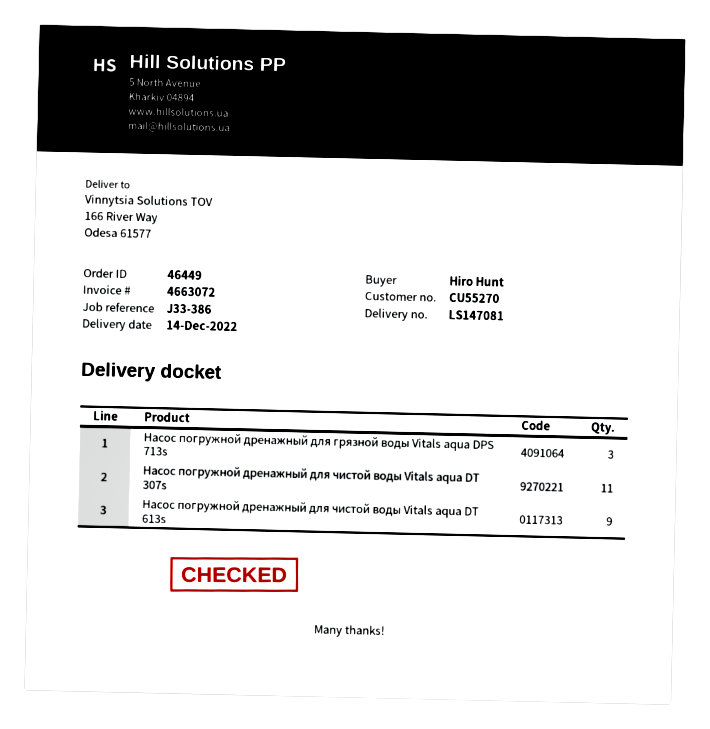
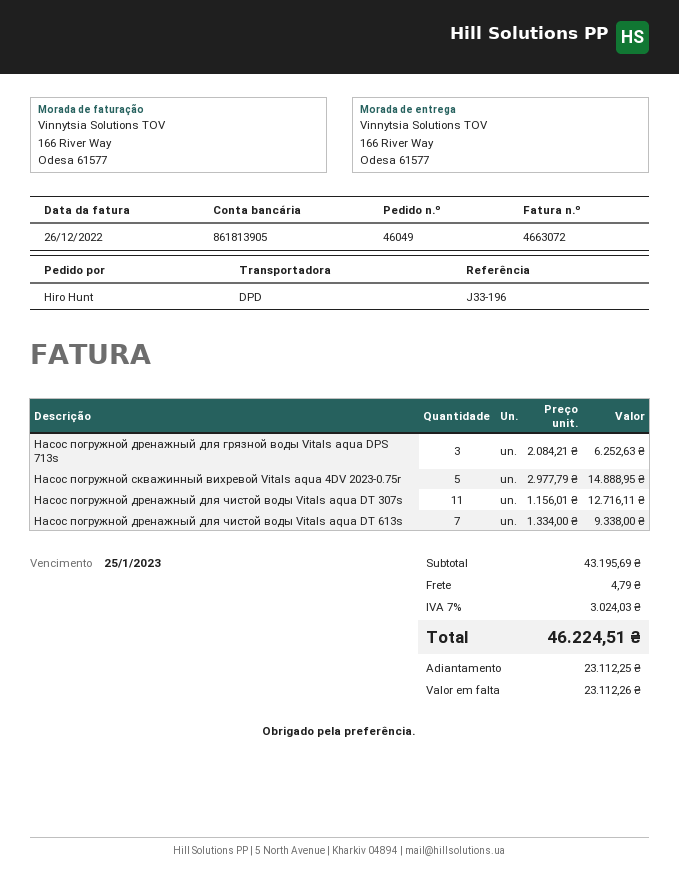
order number: 46449 -> 46049
reference: J33-386 -> J33-196
Насос погружной дренажный для чистой воды Vitals aqua DT 613s: 9 -> 7
Насос погружной скважинный вихревой Vitals aqua 4DV 2023-0.75r: none -> 5

